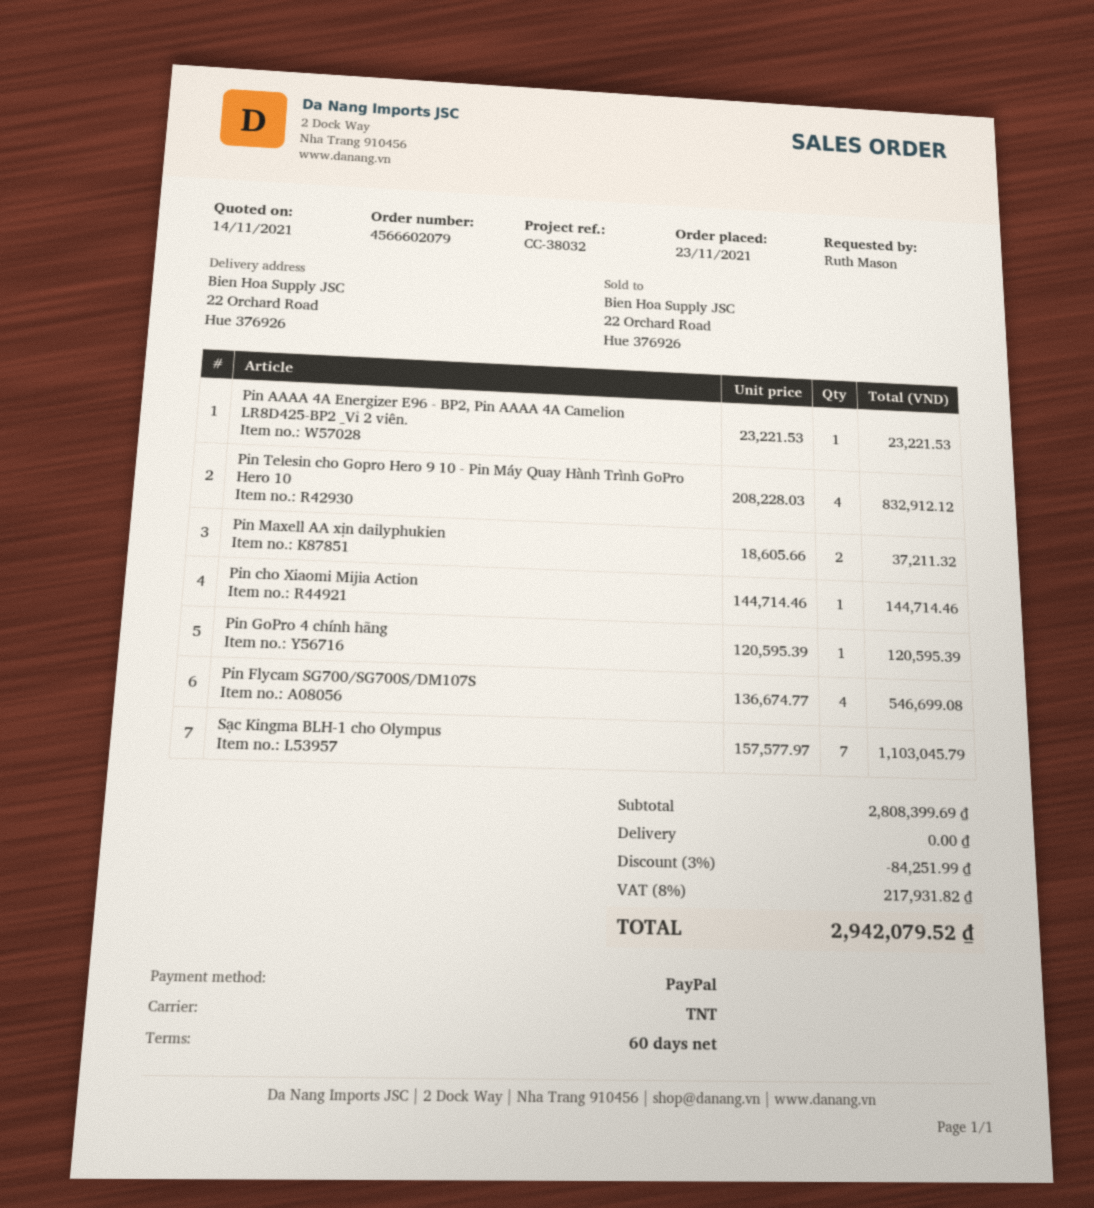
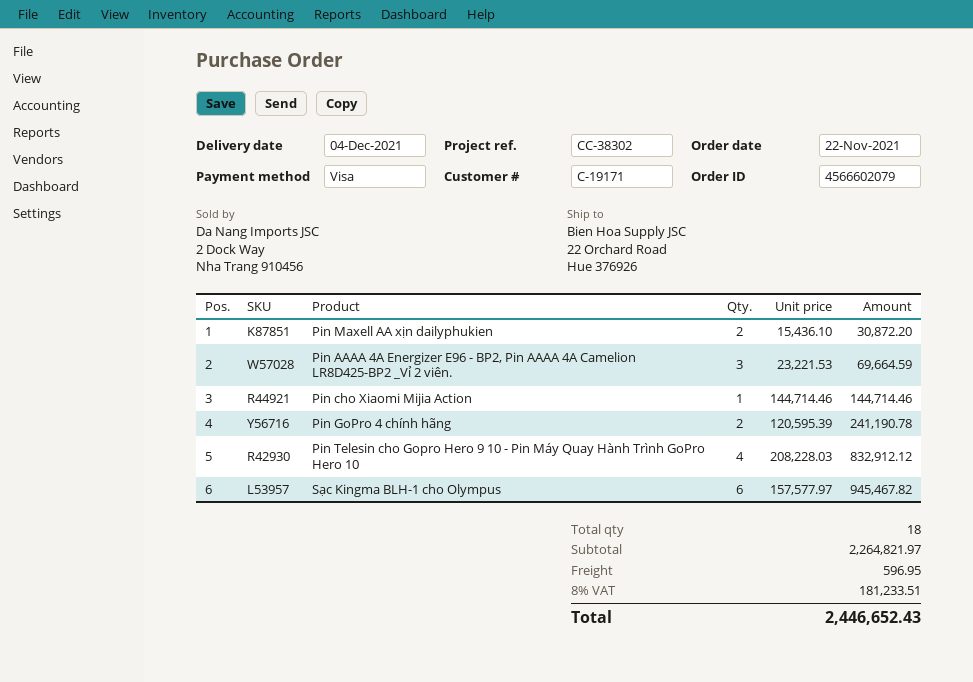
order date: 2021-11-23 -> 2021-11-22
reference: CC-38032 -> CC-38302
payment method: PayPal -> Visa
Pin AAAA 4A Energizer E96 - BP2, Pin AAAA 4A Camelion LR8D425-BP2 _Vỉ 2 viên.: 1 x 23221.53 = 23221.53 -> 3 x 23221.53 = 69664.59
Pin Maxell AA xịn dailyphukien: 2 x 18605.66 = 37211.32 -> 2 x 15436.10 = 30872.20
Pin GoPro 4 chính hãng: 1 x 120595.39 = 120595.39 -> 2 x 120595.39 = 241190.78
Pin Flycam SG700/SG700S/DM107S: 4 x 136674.77 = 546699.08 -> none
Sạc Kingma BLH-1 cho Olympus: 7 x 157577.97 = 1103045.79 -> 6 x 157577.97 = 945467.82
subtotal: 2808399.69 -> 2264821.97
discount: 3% = 84251.99 -> none
shipping: 0.00 -> 596.95
tax: 8% = 217931.82 -> 8% = 181233.51
total: 2942079.52 -> 2446652.43

